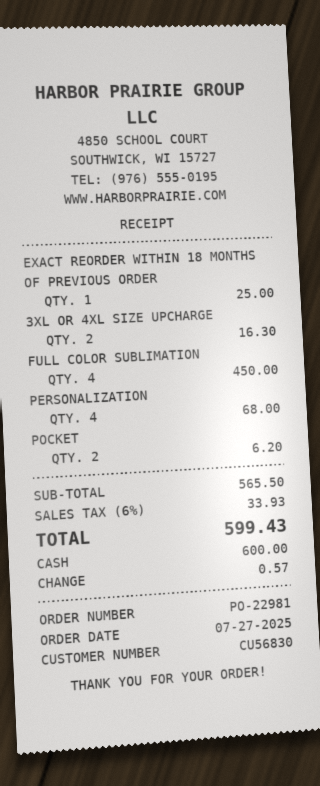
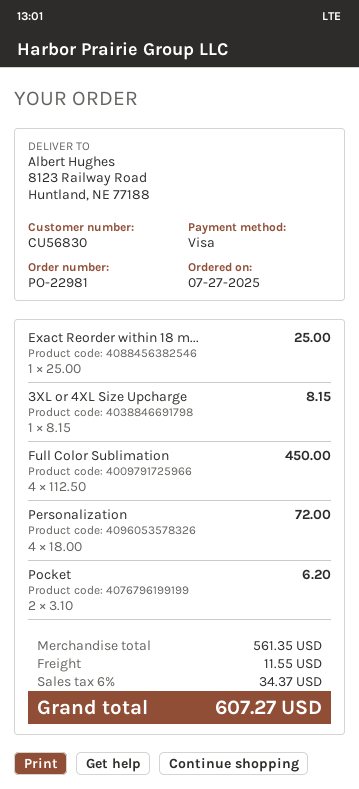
payment method: cash -> Visa
3XL OR 4XL SIZE UPCHARGE: 2 for 16.30 -> 1 for 8.15
PERSONALIZATION: 4 for 68.00 -> 4 for 72.00
subtotal: 565.50 -> 561.35
shipping: none -> 11.55
tax: 6% = 33.93 -> 6% = 34.37
total: 599.43 -> 607.27

